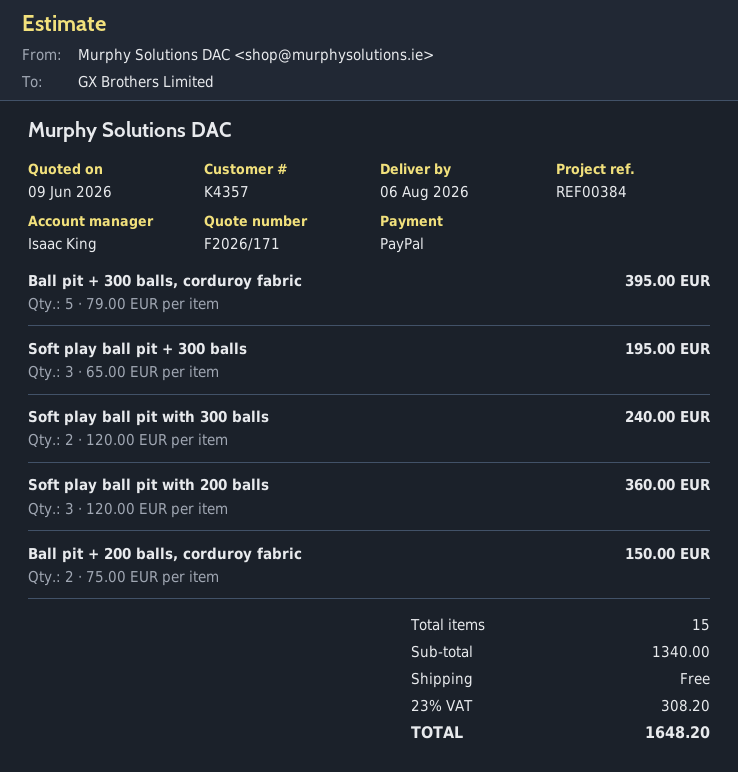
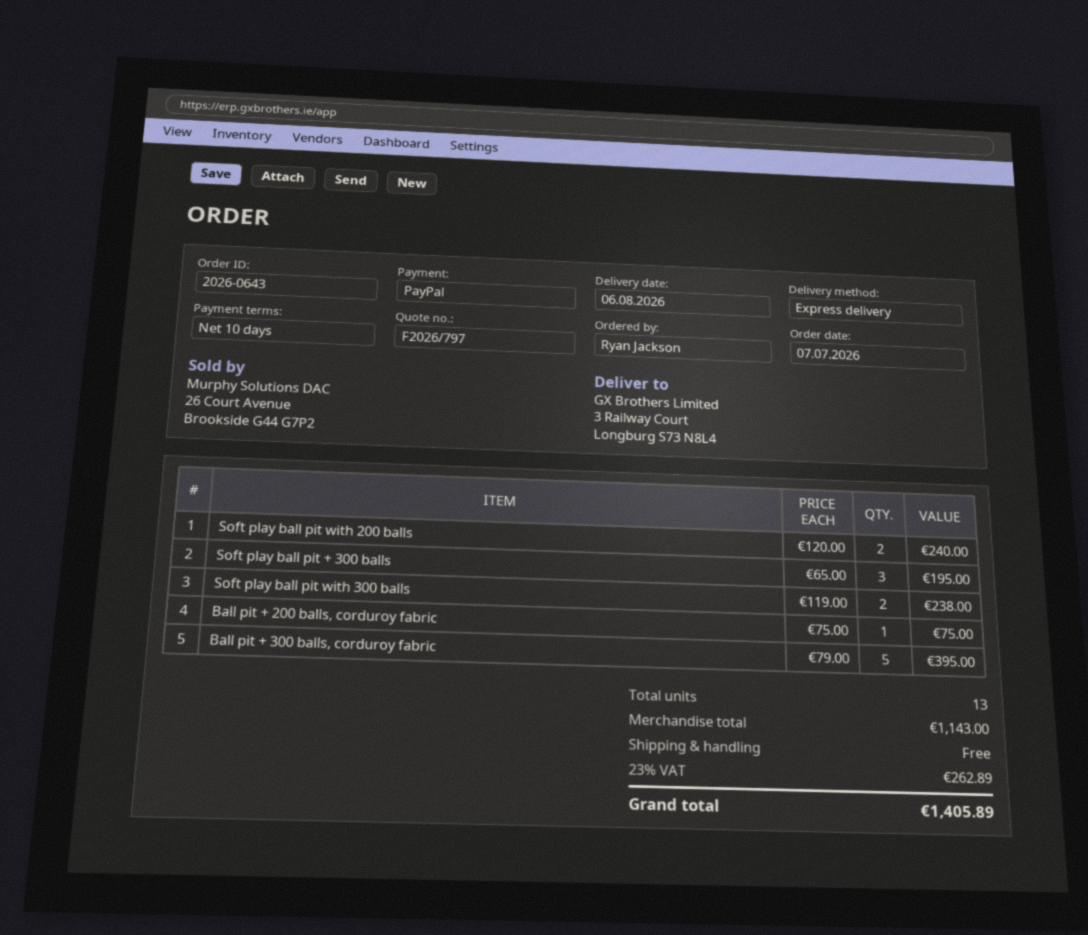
quote number: F2026/171 -> F2026/797
Soft play ball pit with 300 balls: 2 x 120.00 = 240.00 -> 2 x 119.00 = 238.00
Soft play ball pit with 200 balls: 3 x 120.00 = 360.00 -> 2 x 120.00 = 240.00
Ball pit + 200 balls, corduroy fabric: 2 x 75.00 = 150.00 -> 1 x 75.00 = 75.00
total quantity: 15 -> 13
subtotal: 1340.00 -> 1143.00
tax: 23% = 308.20 -> 23% = 262.89
total: 1648.20 -> 1405.89

